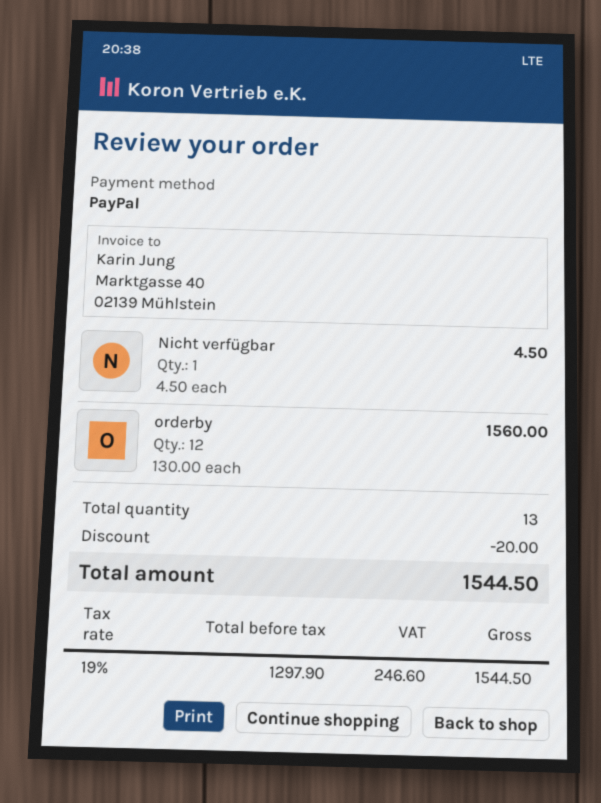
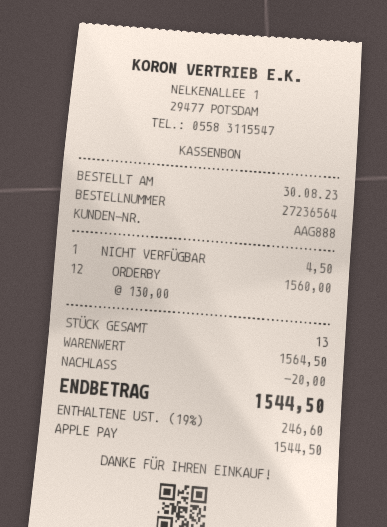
payment method: PayPal -> Apple Pay

